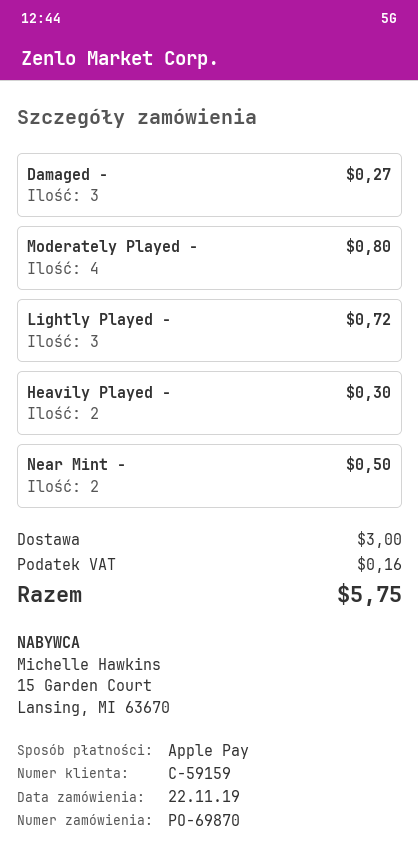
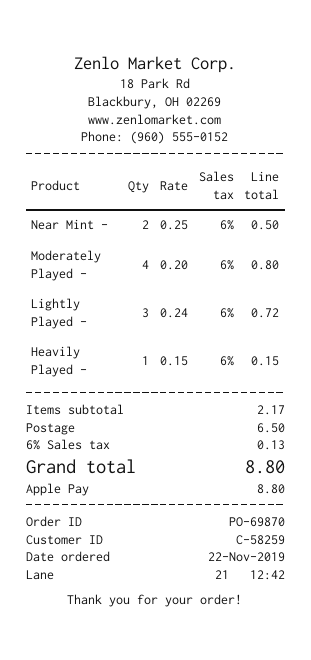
customer number: C-59159 -> C-58259
Damaged -: 3 for 0.27 -> none
Heavily Played -: 2 for 0.30 -> 1 for 0.15
shipping: 3.00 -> 6.50
tax: 0.16 -> 0.13
total: 5.75 -> 8.80

